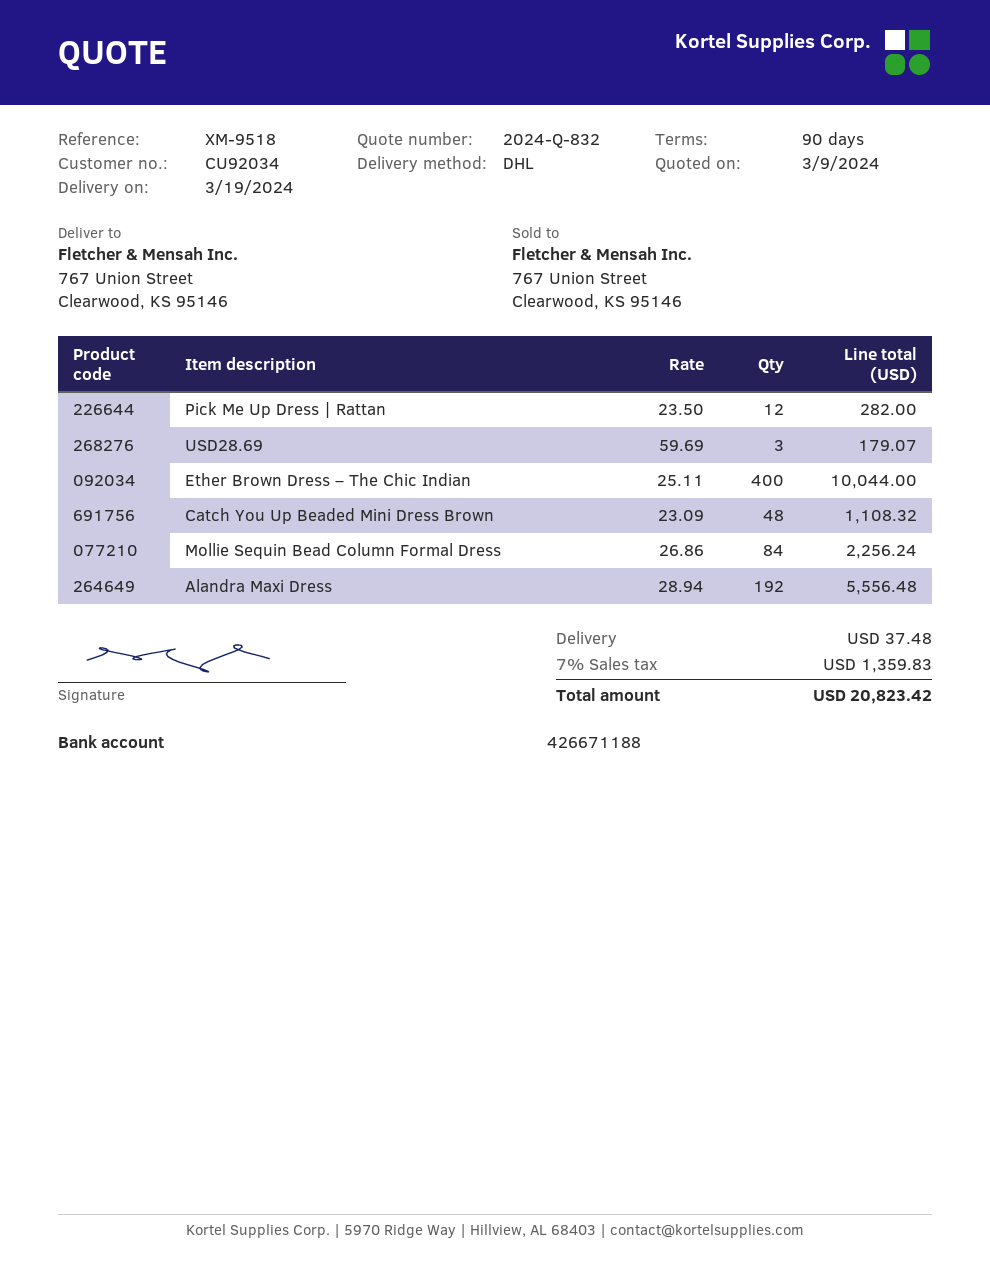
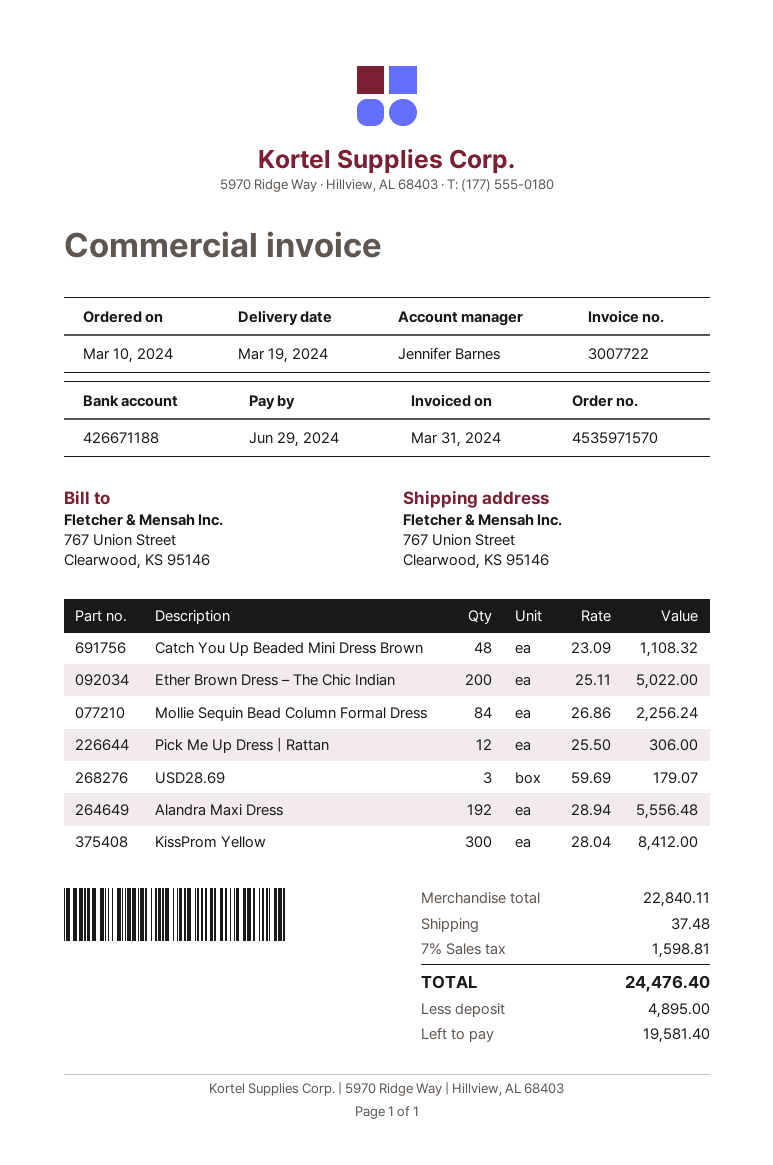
Pick Me Up Dress | Rattan: 12 x 23.50 = 282.00 -> 12 x 25.50 = 306.00
Ether Brown Dress – The Chic Indian: 400 x 25.11 = 10044.00 -> 200 x 25.11 = 5022.00
KissProm Yellow: none -> 300 x 28.04 = 8412.00
tax: 7% = 1359.83 -> 7% = 1598.81
total: 20823.42 -> 24476.40

